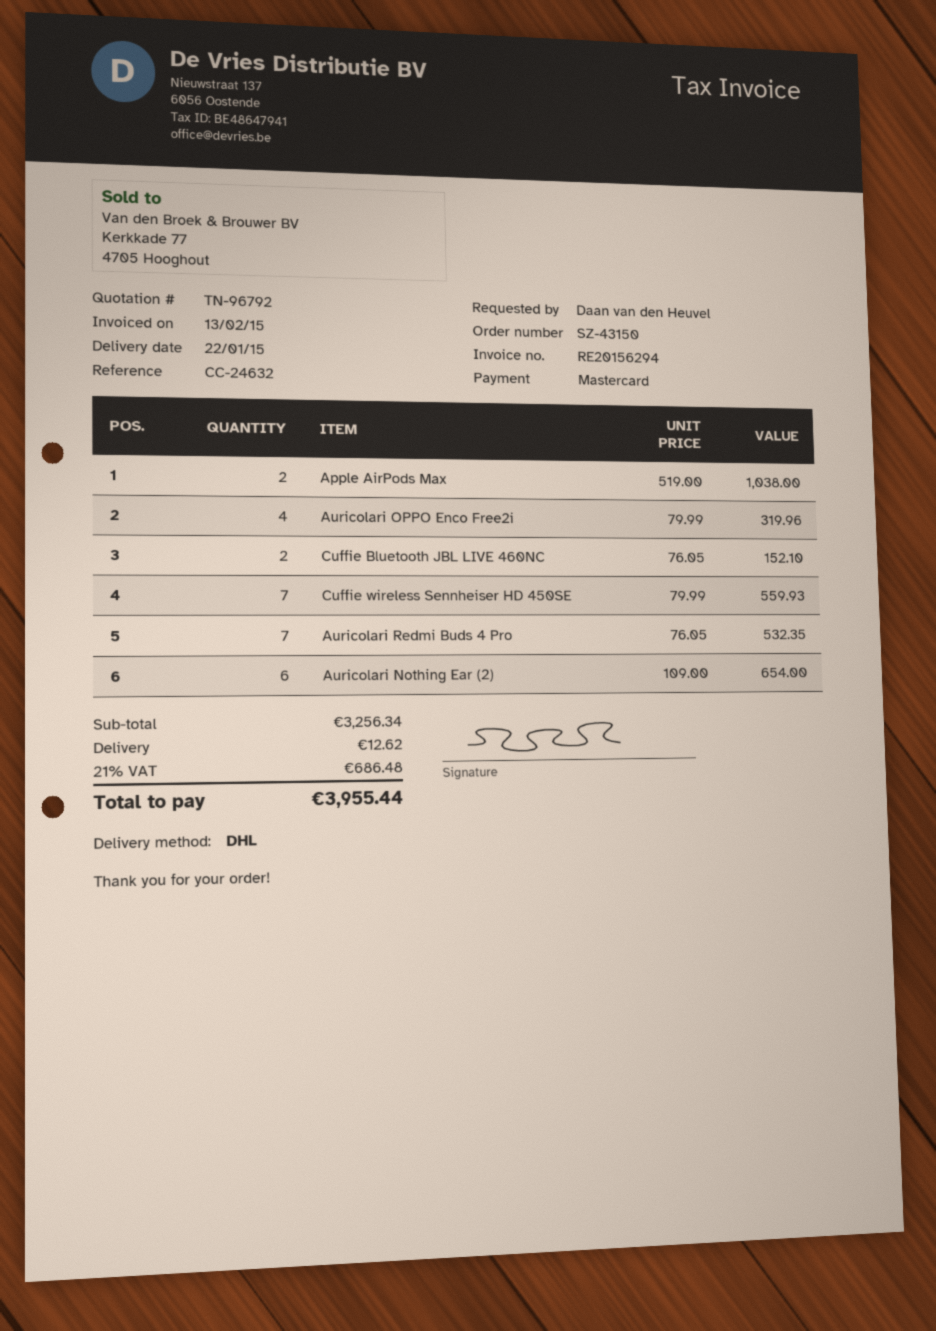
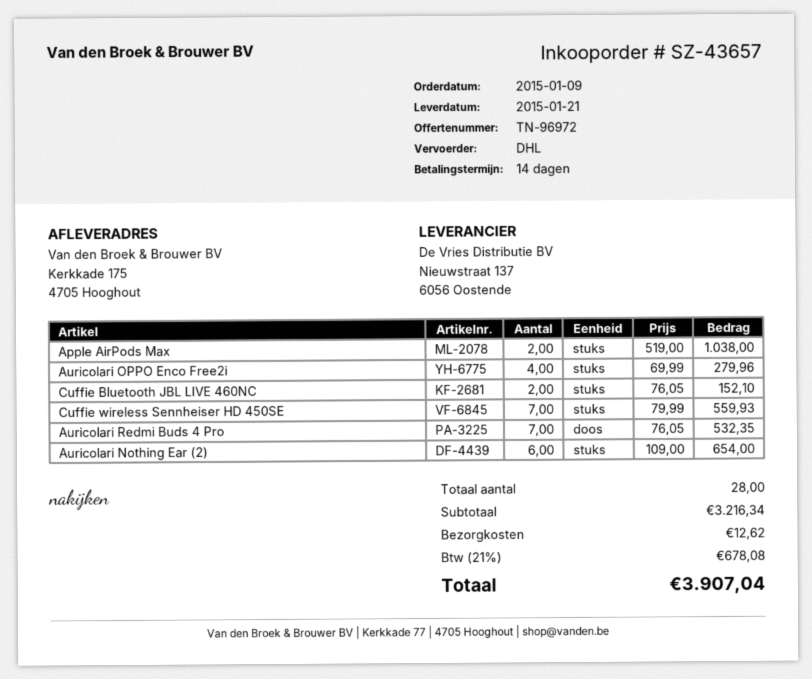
quote number: TN-96792 -> TN-96972
order number: SZ-43150 -> SZ-43657
delivery date: 2015-01-22 -> 2015-01-21
Auricolari OPPO Enco Free2i: 4 x 79.99 = 319.96 -> 4 x 69.99 = 279.96
subtotal: 3256.34 -> 3216.34
tax: 21% = 686.48 -> 21% = 678.08
total: 3955.44 -> 3907.04

